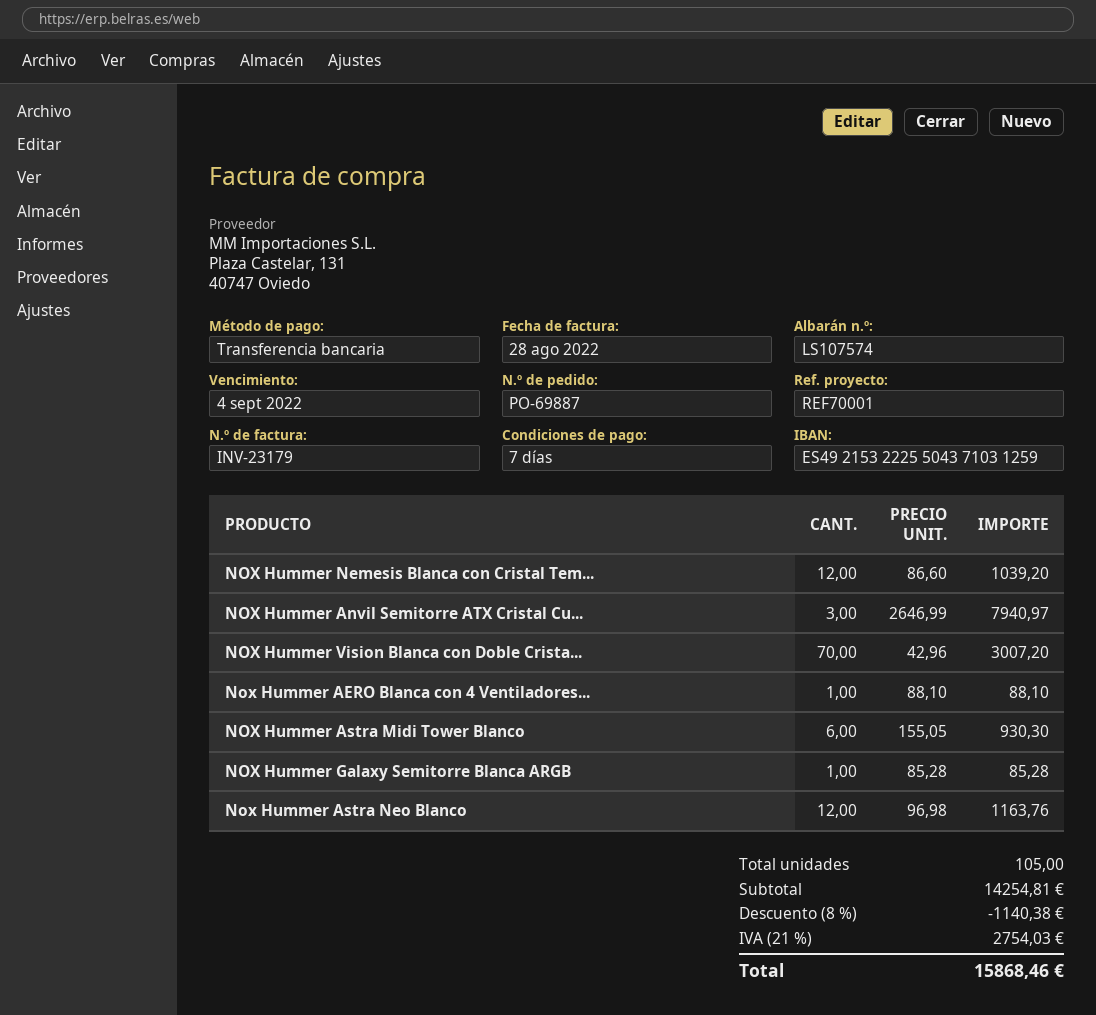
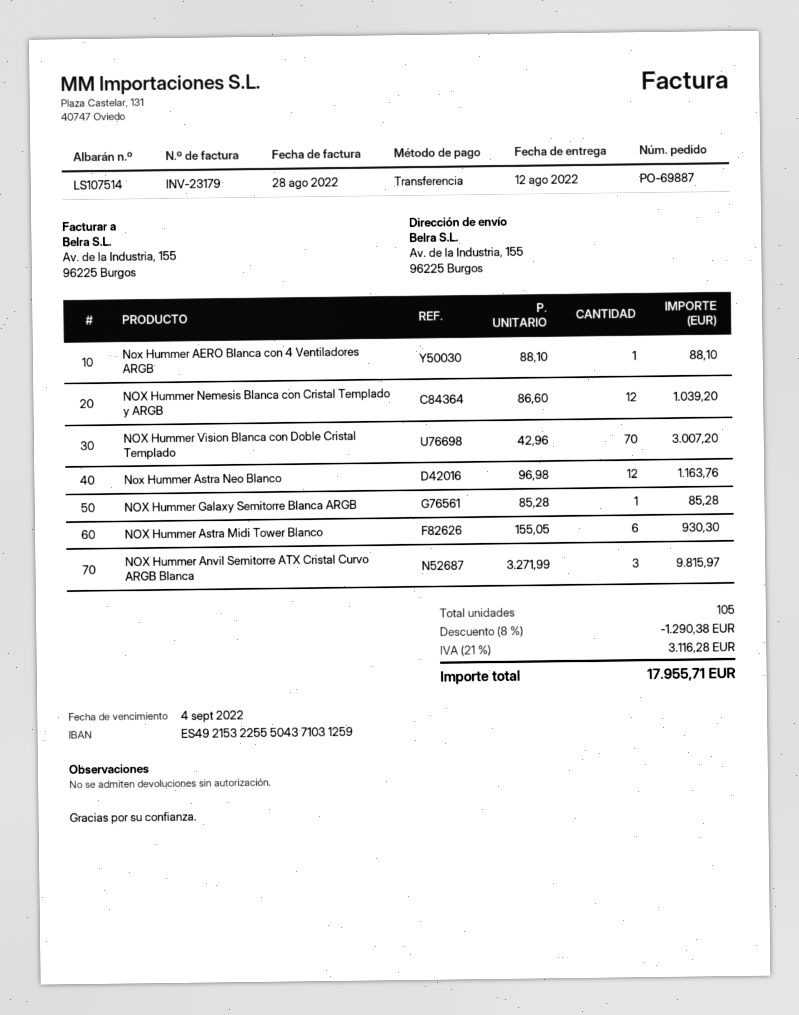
delivery note number: LS107574 -> LS107514
bank account: ES4921532225504371031259 -> ES4921532255504371031259
NOX Hummer Anvil Semitorre ATX Cristal Cu...: 3 x 2646.99 = 7940.97 -> 3 x 3271.99 = 9815.97
discount: 8% = 1140.38 -> 8% = 1290.38
tax: 21% = 2754.03 -> 21% = 3116.28
total: 15868.46 -> 17955.71

